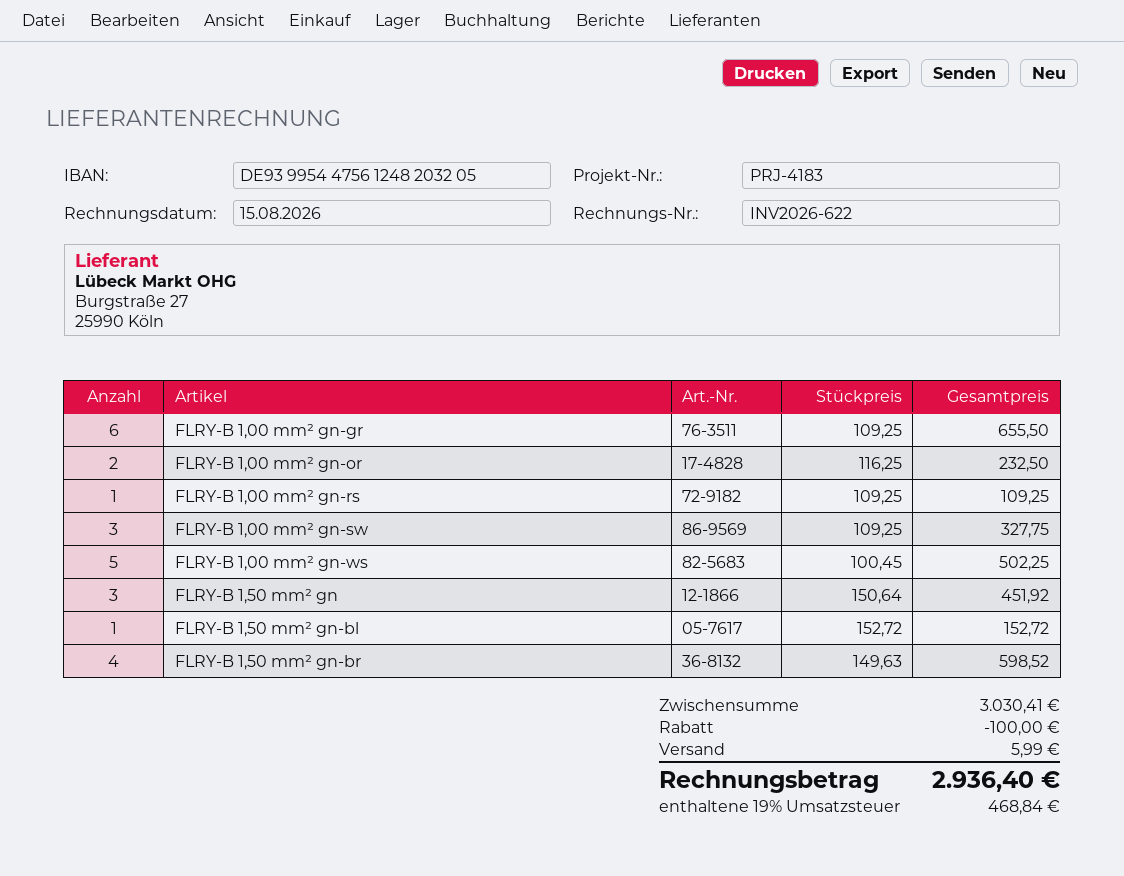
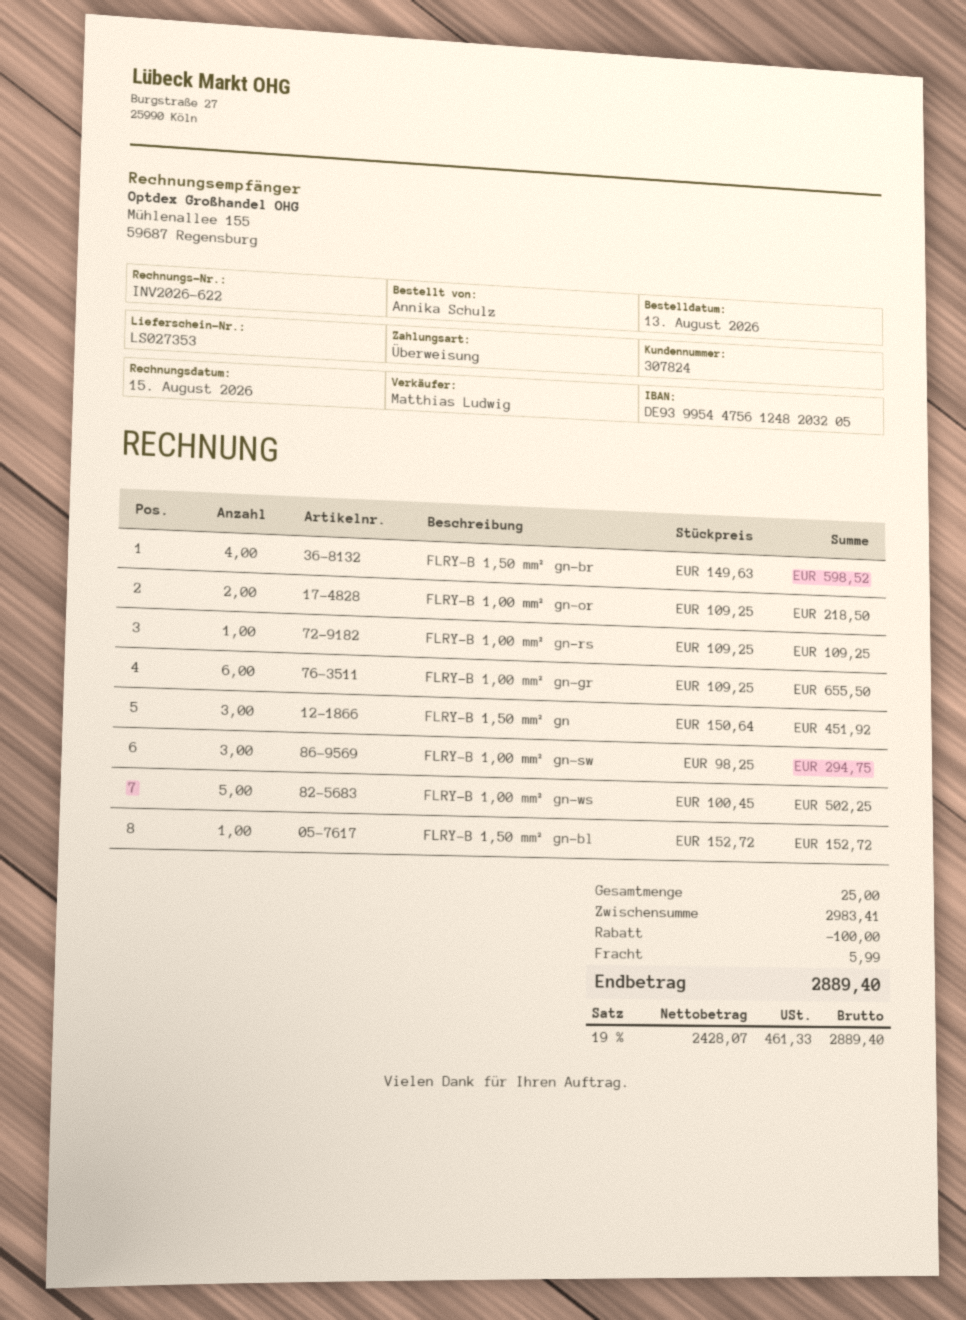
FLRY-B 1,00 mm² gn-or: 2 x 116.25 = 232.50 -> 2 x 109.25 = 218.50
FLRY-B 1,00 mm² gn-sw: 3 x 109.25 = 327.75 -> 3 x 98.25 = 294.75
subtotal: 3030.41 -> 2983.41
tax: 19% = 468.84 -> 19% = 461.33
total: 2936.40 -> 2889.40

